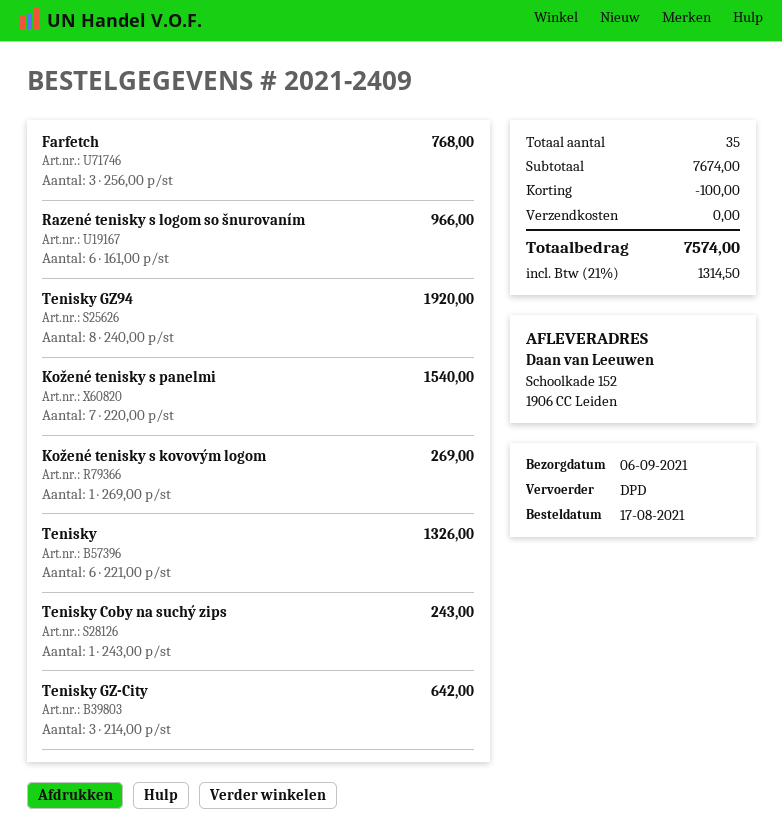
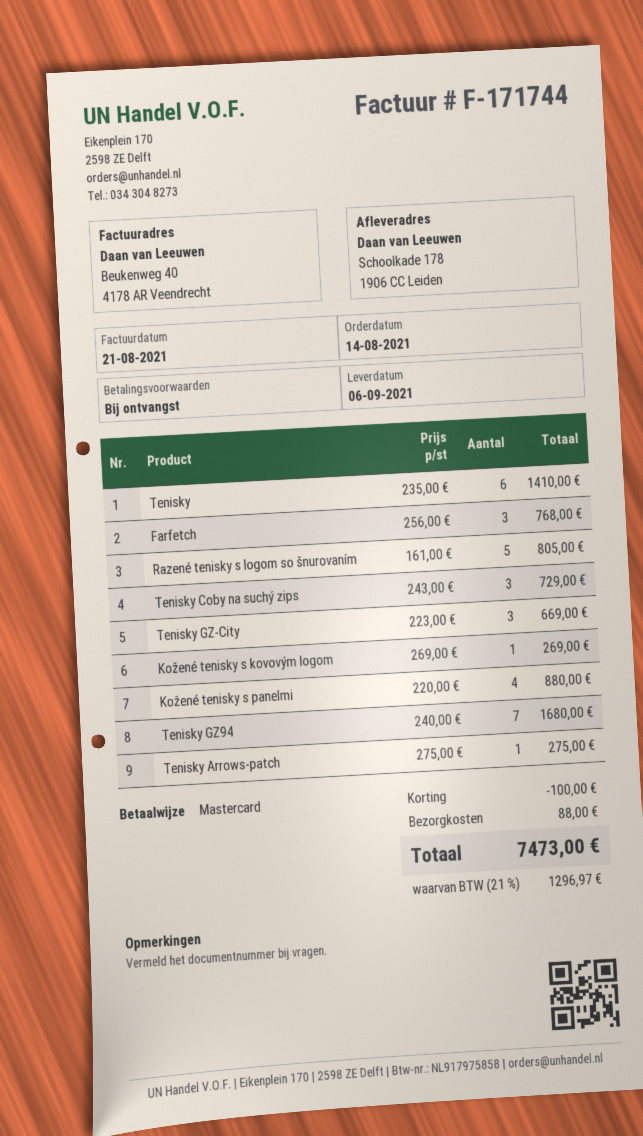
order date: 2021-08-17 -> 2021-08-14
ship to: Schoolkade 152, 1906 CC Leiden -> Schoolkade 178, 1906 CC Leiden
Razené tenisky s logom so šnurovaním: 6 x 161.00 = 966.00 -> 5 x 161.00 = 805.00
Tenisky GZ94: 8 x 240.00 = 1920.00 -> 7 x 240.00 = 1680.00
Kožené tenisky s panelmi: 7 x 220.00 = 1540.00 -> 4 x 220.00 = 880.00
Tenisky: 6 x 221.00 = 1326.00 -> 6 x 235.00 = 1410.00
Tenisky Coby na suchý zips: 1 x 243.00 = 243.00 -> 3 x 243.00 = 729.00
Tenisky GZ-City: 3 x 214.00 = 642.00 -> 3 x 223.00 = 669.00
Tenisky Arrows-patch: none -> 1 x 275.00 = 275.00
shipping: 0.00 -> 88.00
tax: 21% = 1314.50 -> 21% = 1296.97
total: 7574.00 -> 7473.00

